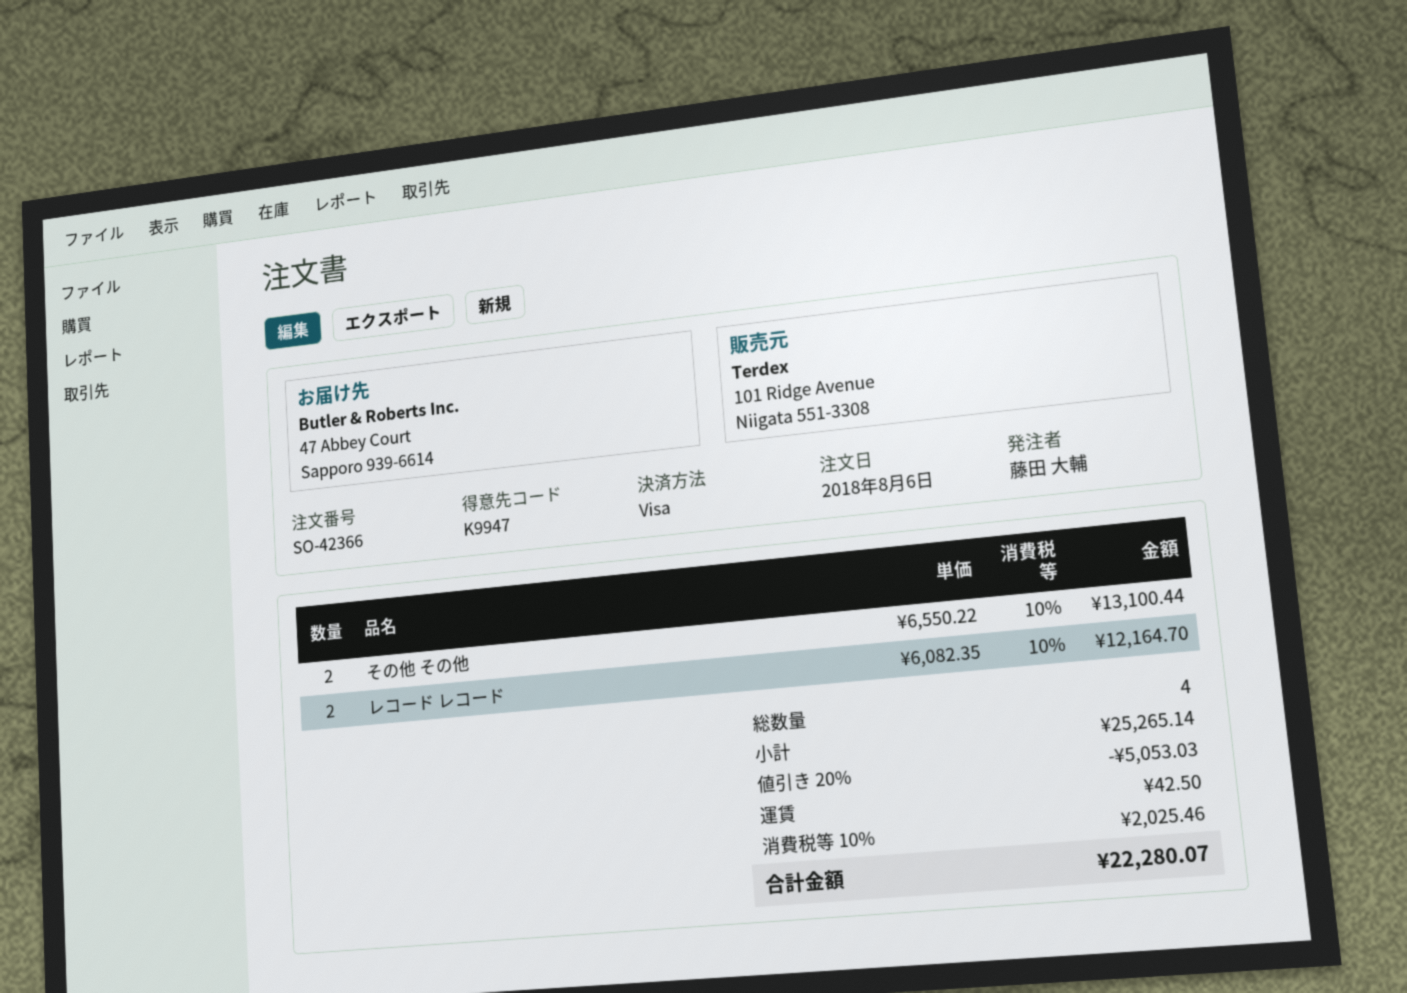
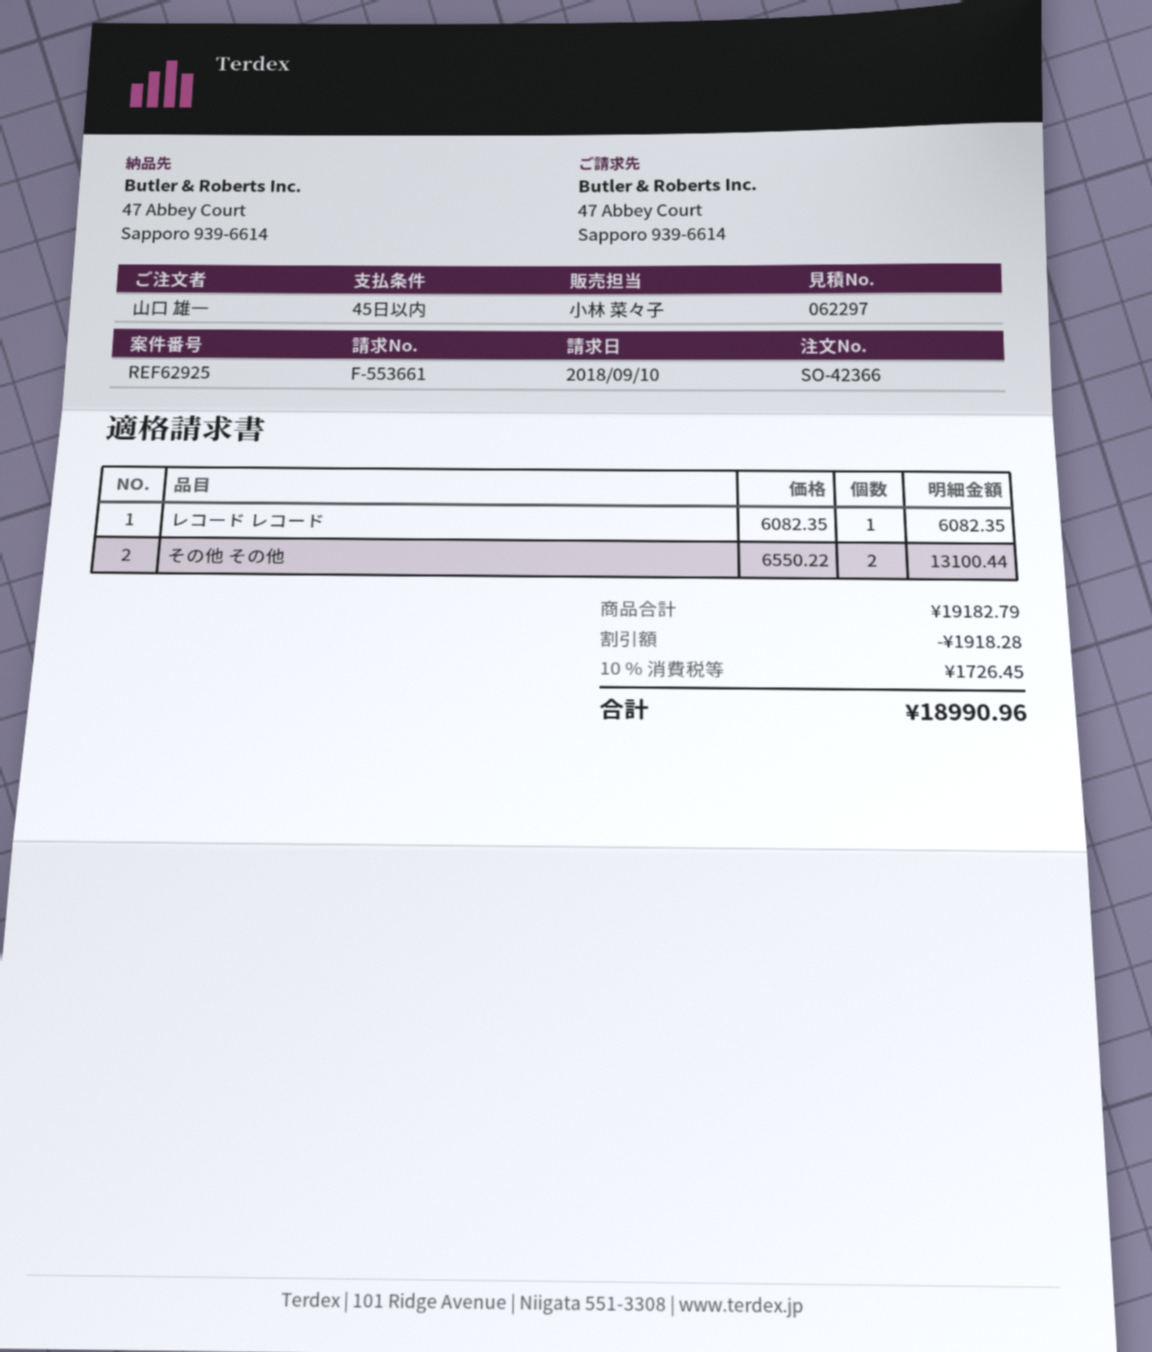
ordered by: 藤田 大輔 -> 山口 雄一
レコード レコード: 2 x 6082.35 = 12164.70 -> 1 x 6082.35 = 6082.35
subtotal: 25265.14 -> 19182.79
discount: 5053.03 -> 1918.28
shipping: 42.50 -> none
tax: 10% = 2025.46 -> 10% = 1726.45
total: 22280.07 -> 18990.96

